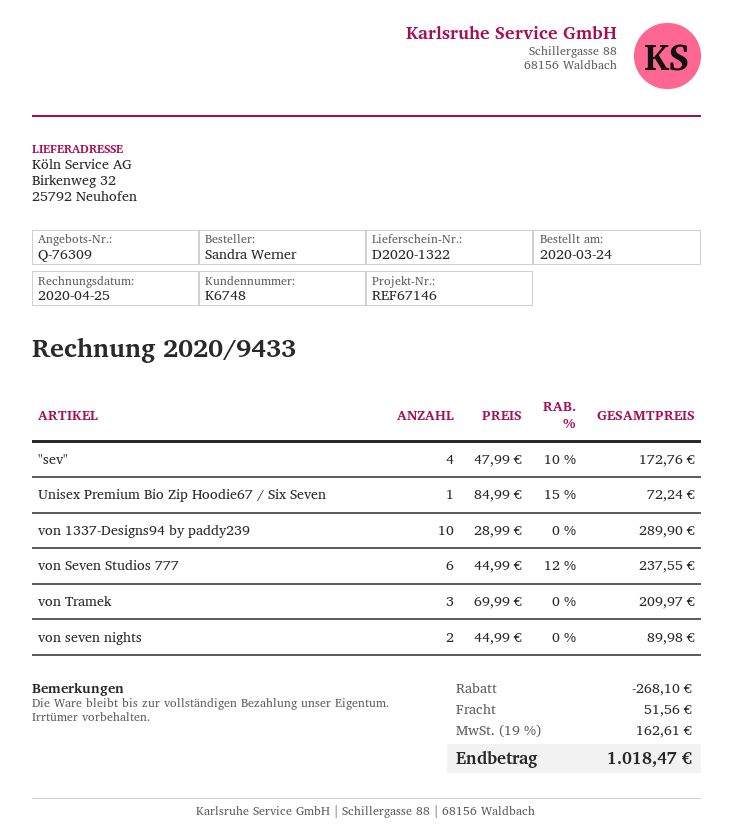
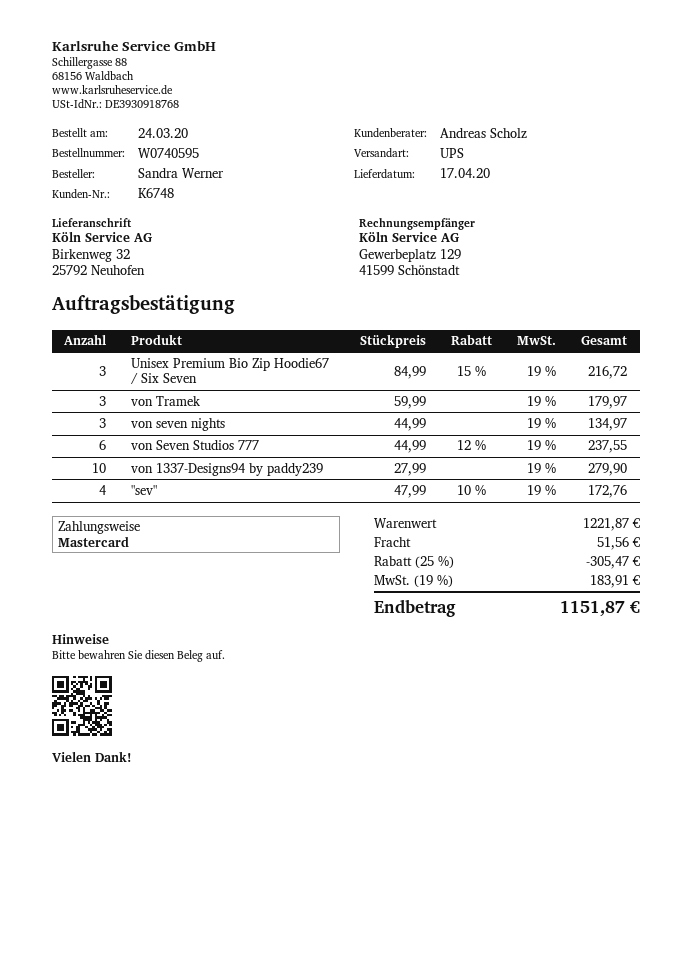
Unisex Premium Bio Zip Hoodie67 / Six Seven: 1 x 84.99 - 15% = 72.24 -> 3 x 84.99 - 15% = 216.72
von 1337-Designs94 by paddy239: 10 x 28.99 = 289.90 -> 10 x 27.99 = 279.90
von Tramek: 3 x 69.99 = 209.97 -> 3 x 59.99 = 179.97
von seven nights: 2 x 44.99 = 89.98 -> 3 x 44.99 = 134.97
discount: 268.10 -> 305.47
tax: 19% = 162.61 -> 19% = 183.91
total: 1018.47 -> 1151.87

